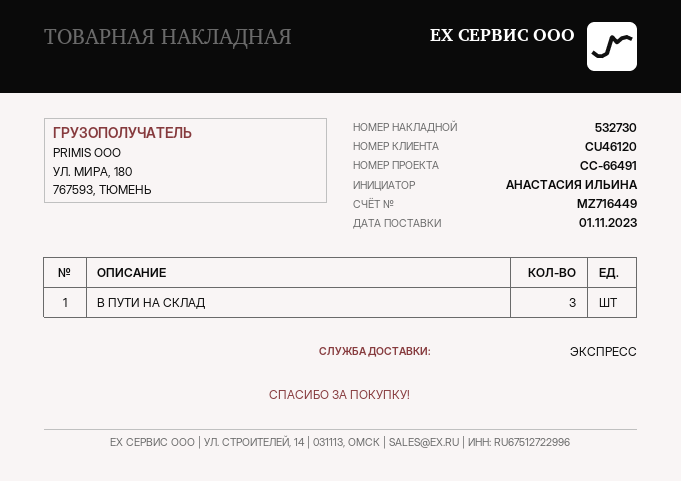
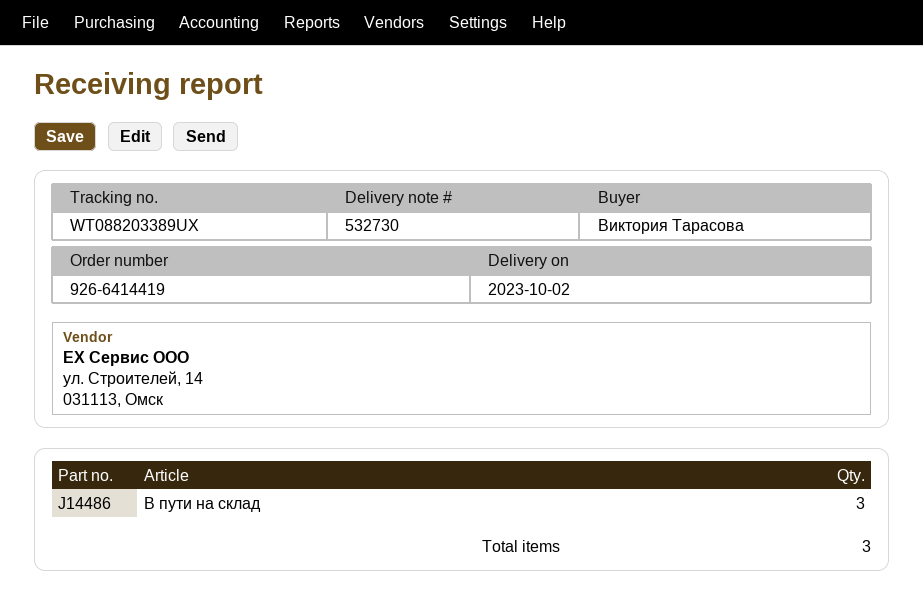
delivery date: 2023-11-01 -> 2023-10-02
ordered by: АНАСТАСИЯ ИЛЬИНА -> Виктория Тарасова

